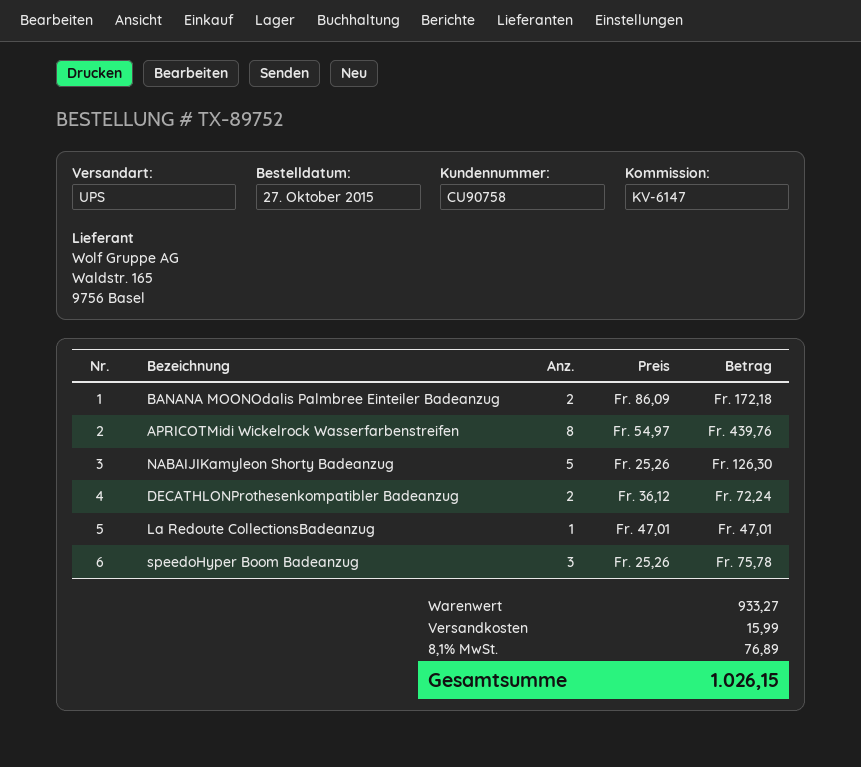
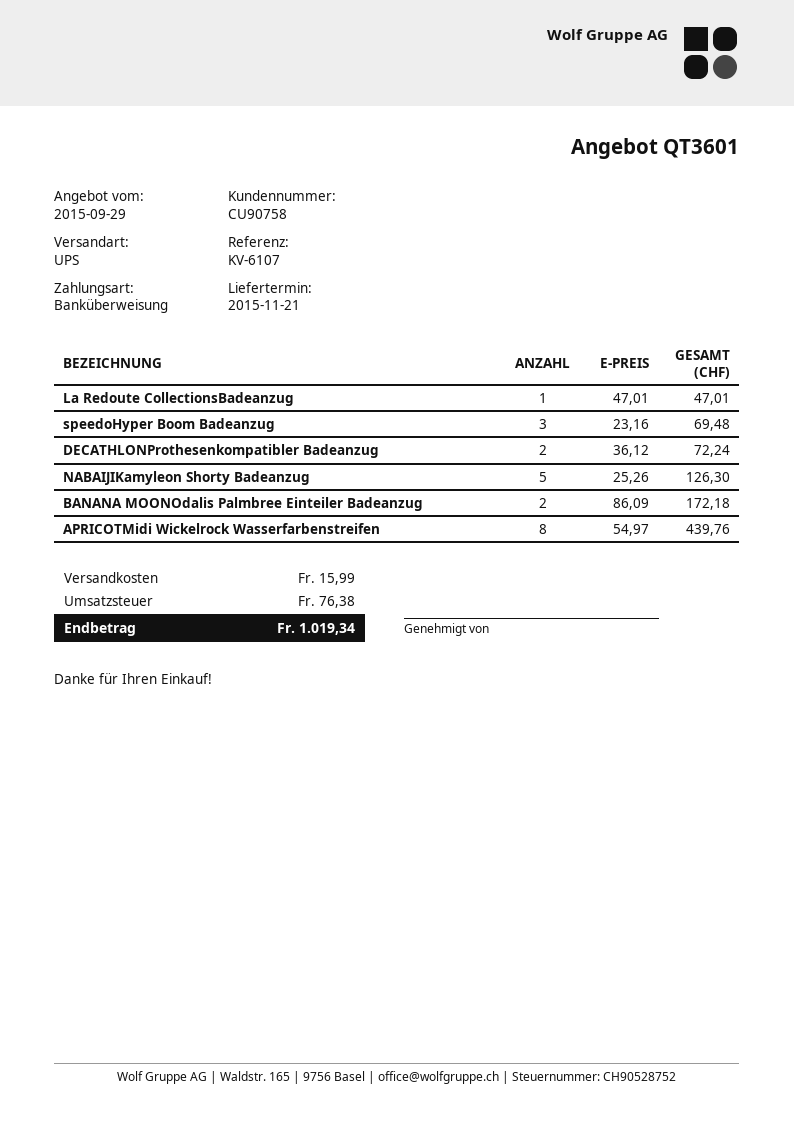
reference: KV-6147 -> KV-6107
speedoHyper Boom Badeanzug: 3 x 25.26 = 75.78 -> 3 x 23.16 = 69.48
tax: 76.89 -> 76.38
total: 1026.15 -> 1019.34

